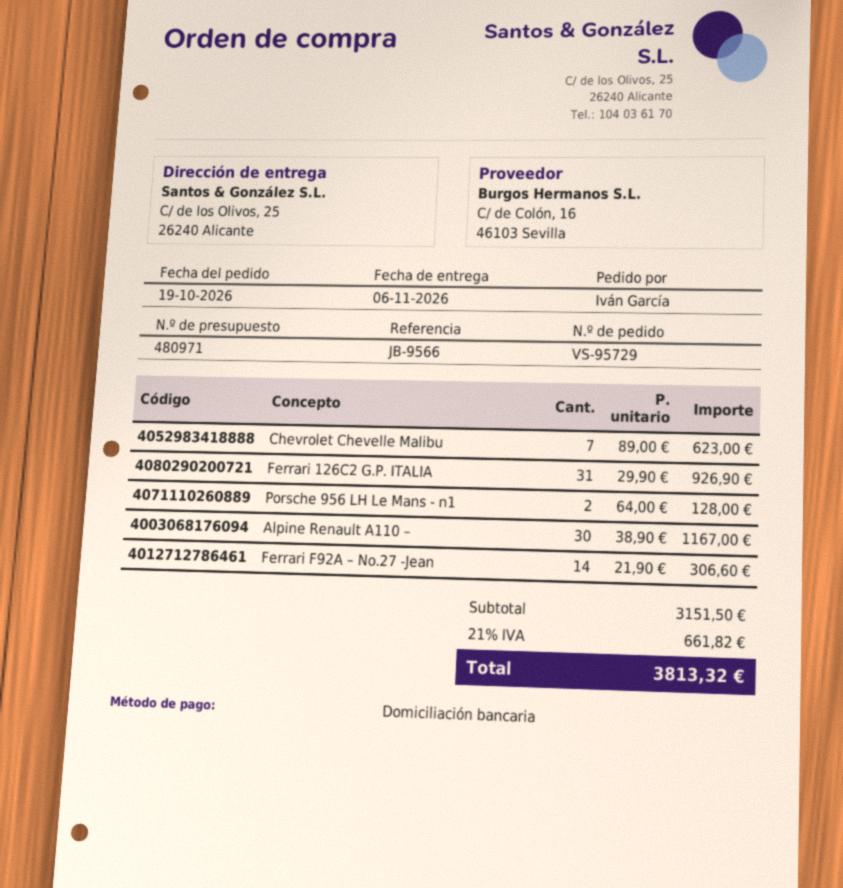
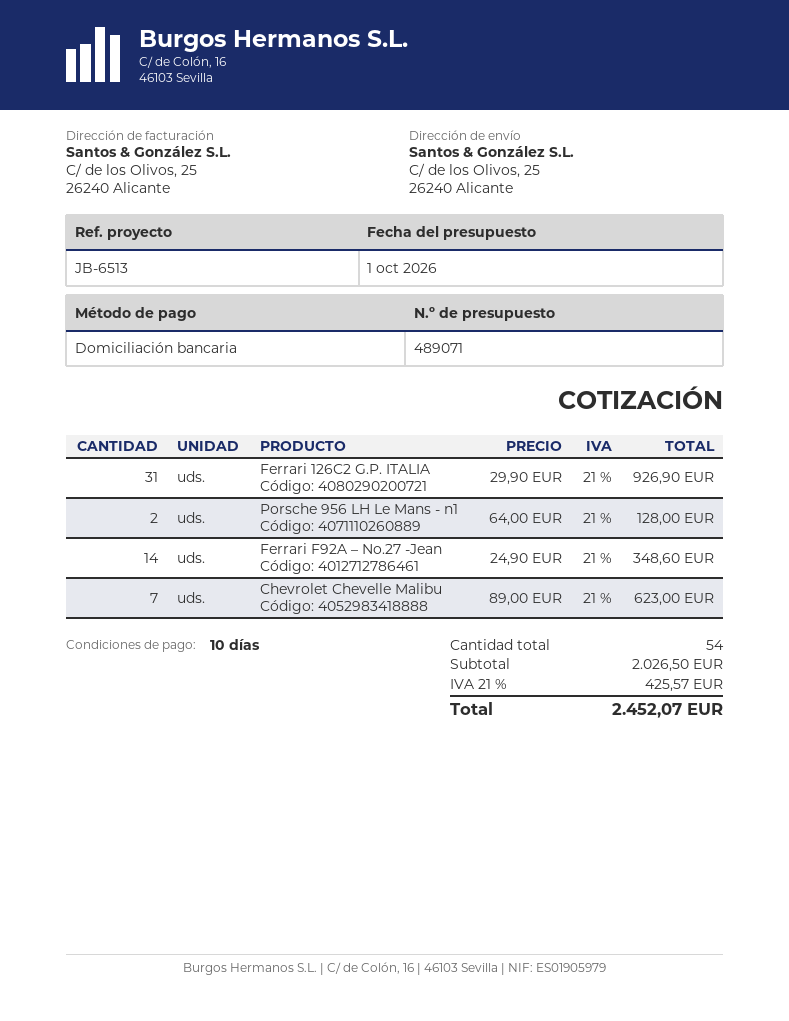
quote number: 480971 -> 489071
reference: JB-9566 -> JB-6513
Alpine Renault A110 –: 30 x 38.90 = 1167.00 -> none
Ferrari F92A – No.27 -Jean: 14 x 21.90 = 306.60 -> 14 x 24.90 = 348.60
subtotal: 3151.50 -> 2026.50
tax: 21% = 661.82 -> 21% = 425.57
total: 3813.32 -> 2452.07

